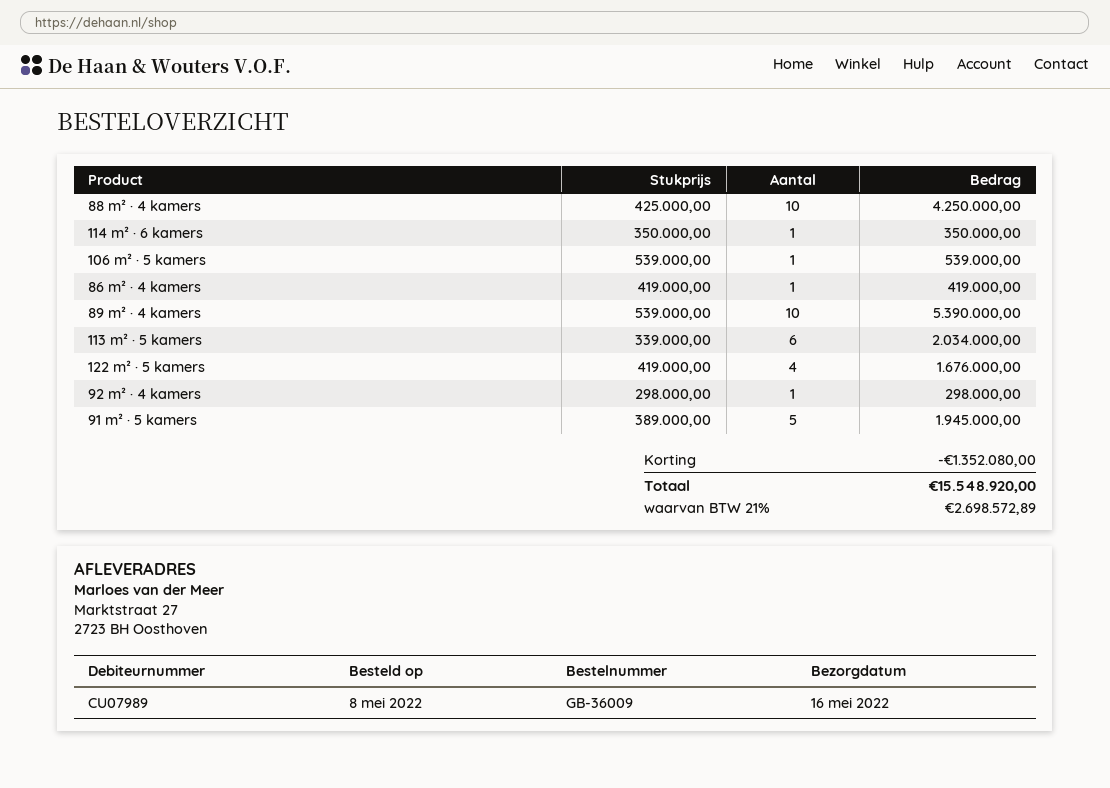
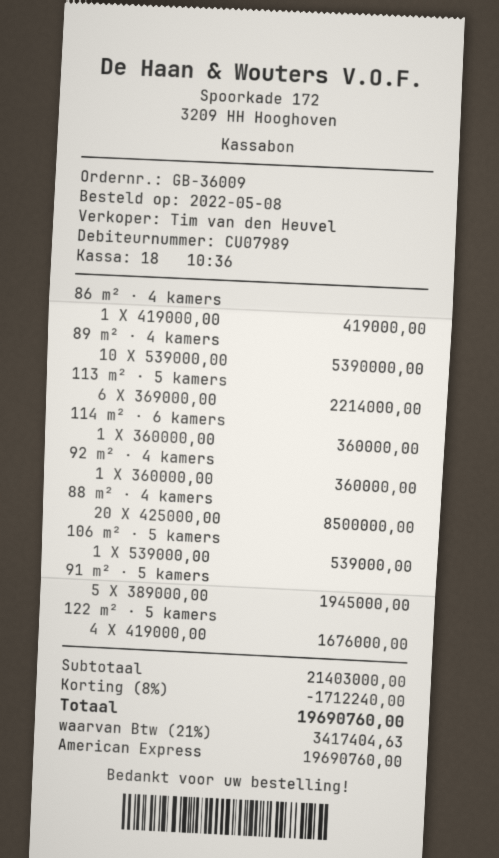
88 m² · 4 kamers: 10 x 425000.00 = 4250000.00 -> 20 x 425000.00 = 8500000.00
114 m² · 6 kamers: 1 x 350000.00 = 350000.00 -> 1 x 360000.00 = 360000.00
113 m² · 5 kamers: 6 x 339000.00 = 2034000.00 -> 6 x 369000.00 = 2214000.00
92 m² · 4 kamers: 1 x 298000.00 = 298000.00 -> 1 x 360000.00 = 360000.00
discount: 1352080.00 -> 1712240.00
tax: 21% = 2698572.89 -> 21% = 3417404.63
total: 15548920.00 -> 19690760.00

